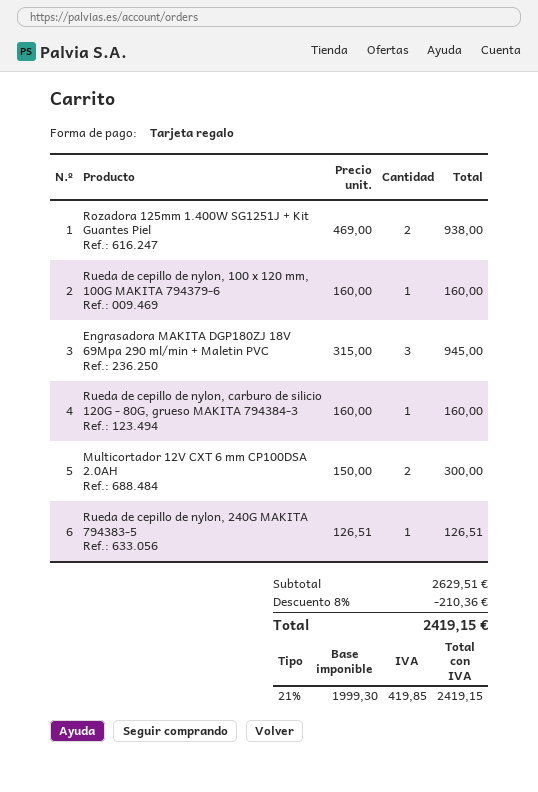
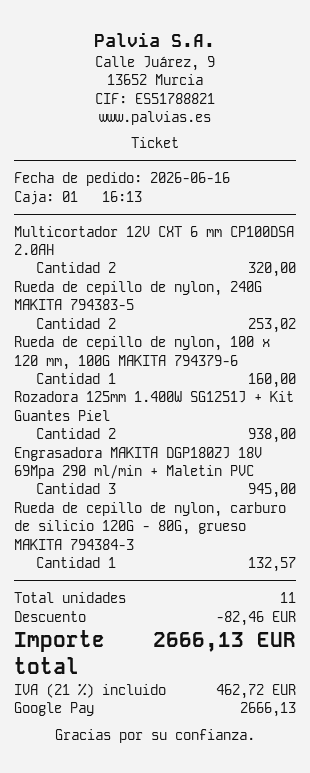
payment method: gift card -> Google Pay
Rueda de cepillo de nylon, carburo de silicio 120G - 80G, grueso MAKITA 794384-3: 1 for 160.00 -> 1 for 132.57
Multicortador 12V CXT 6 mm CP100DSA 2.0AH: 2 for 300.00 -> 2 for 320.00
Rueda de cepillo de nylon, 240G MAKITA 794383-5: 1 for 126.51 -> 2 for 253.02
discount: 210.36 -> 82.46
tax: 21% = 419.85 -> 21% = 462.72
total: 2419.15 -> 2666.13

